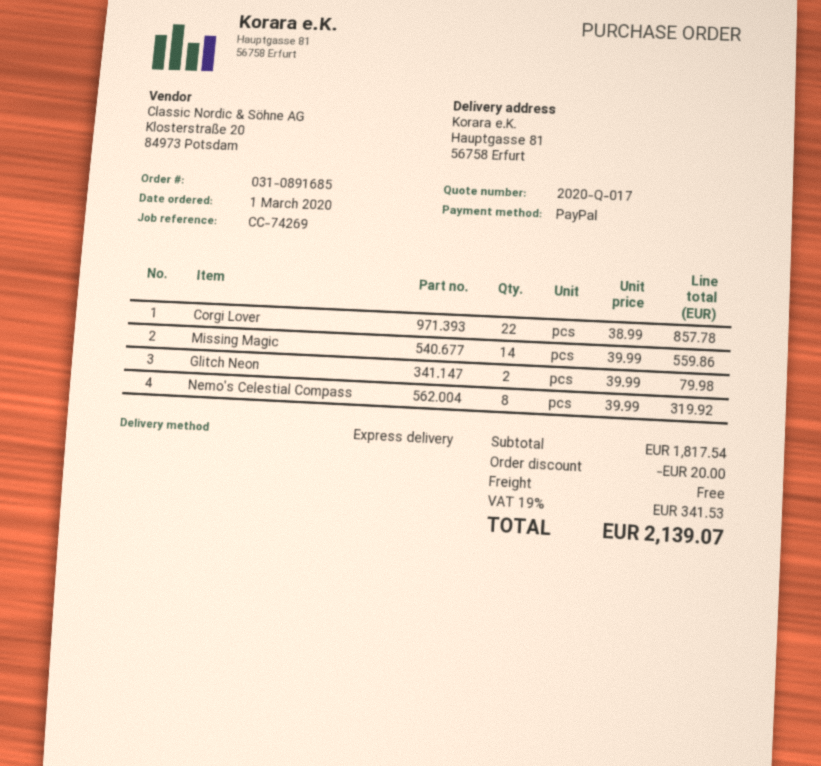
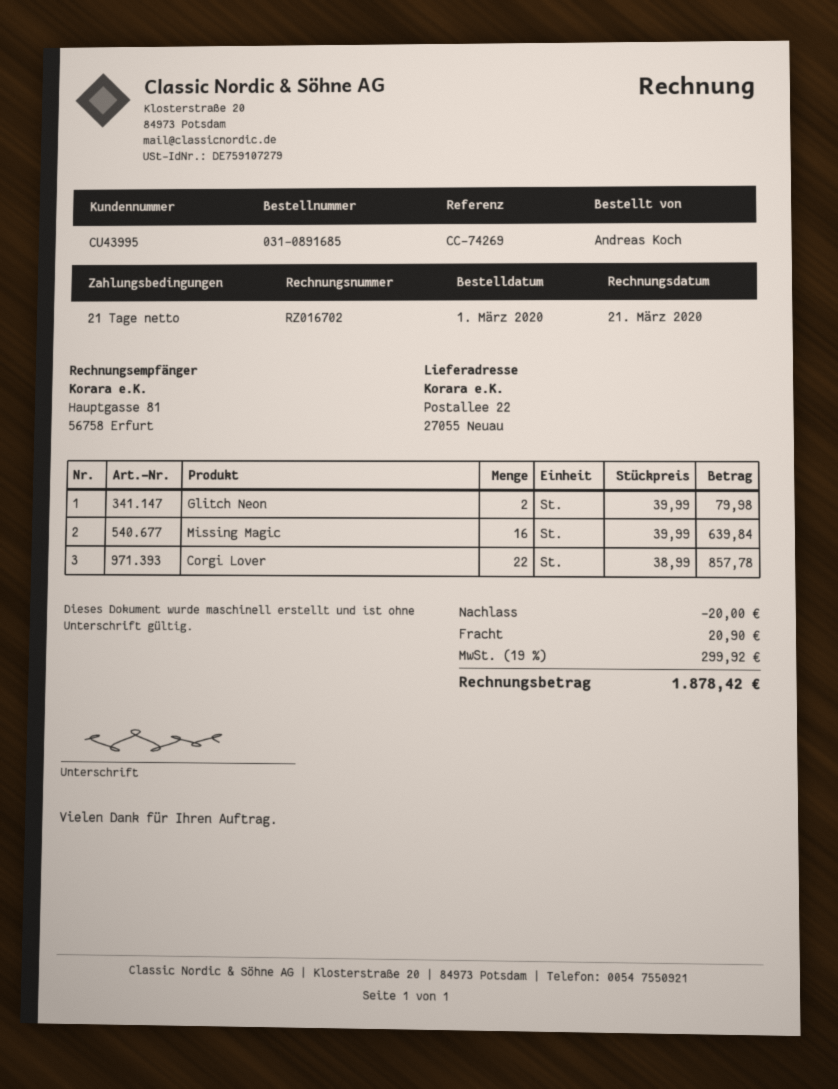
ship to: Hauptgasse 81, 56758 Erfurt -> Postallee 22, 27055 Neuau
Missing Magic: 14 x 39.99 = 559.86 -> 16 x 39.99 = 639.84
Nemo's Celestial Compass: 8 x 39.99 = 319.92 -> none
shipping: 0.00 -> 20.90
tax: 19% = 341.53 -> 19% = 299.92
total: 2139.07 -> 1878.42

